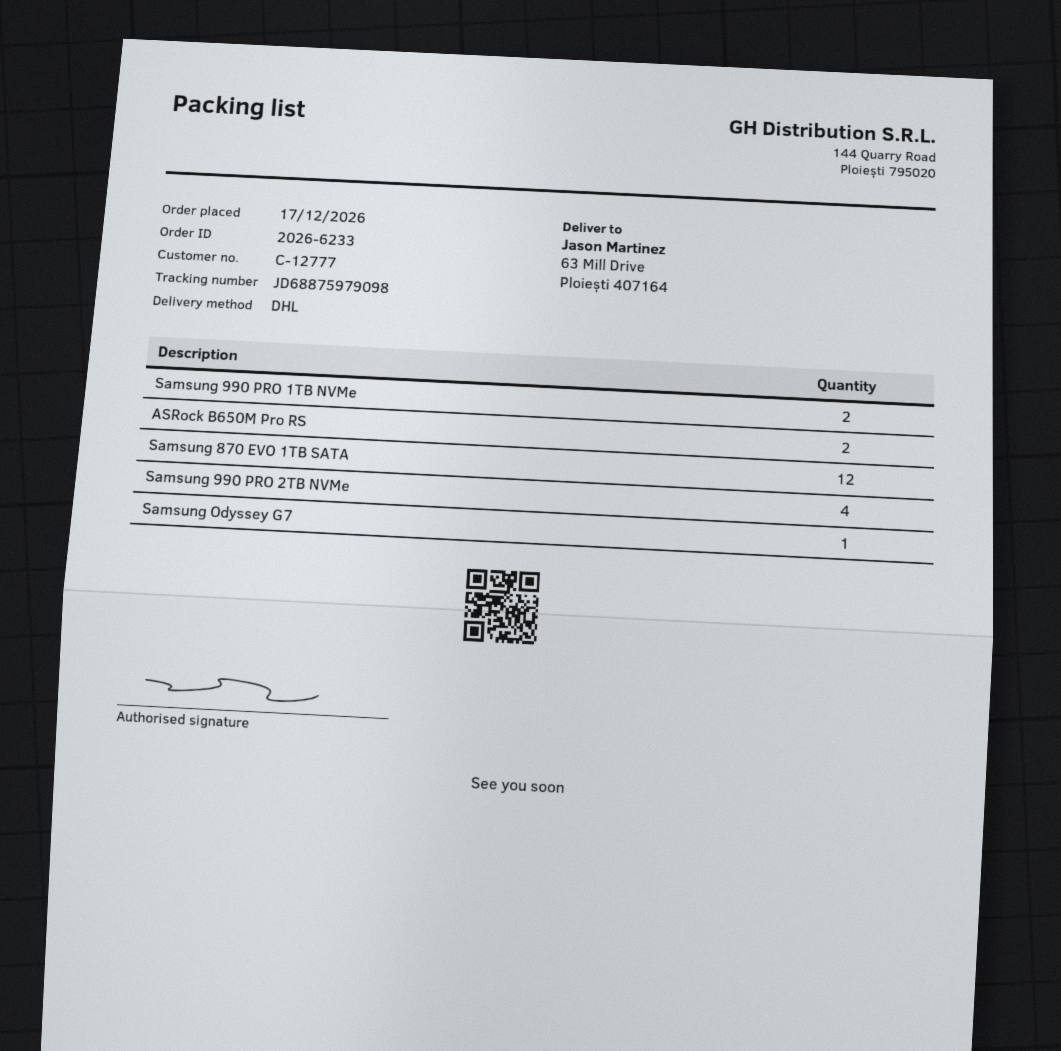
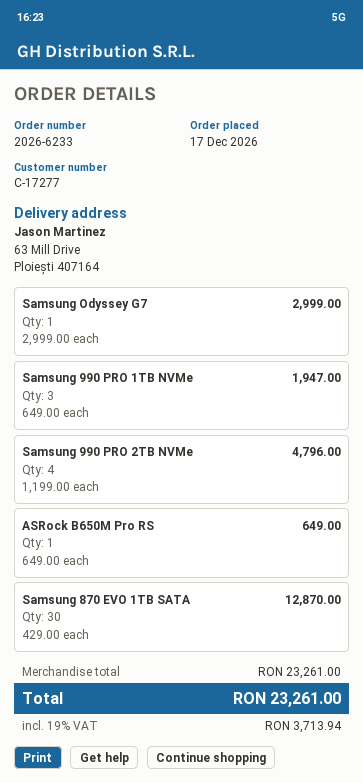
customer number: C-12777 -> C-17277
Samsung 990 PRO 1TB NVMe: 2 -> 3
ASRock B650M Pro RS: 2 -> 1
Samsung 870 EVO 1TB SATA: 12 -> 30

